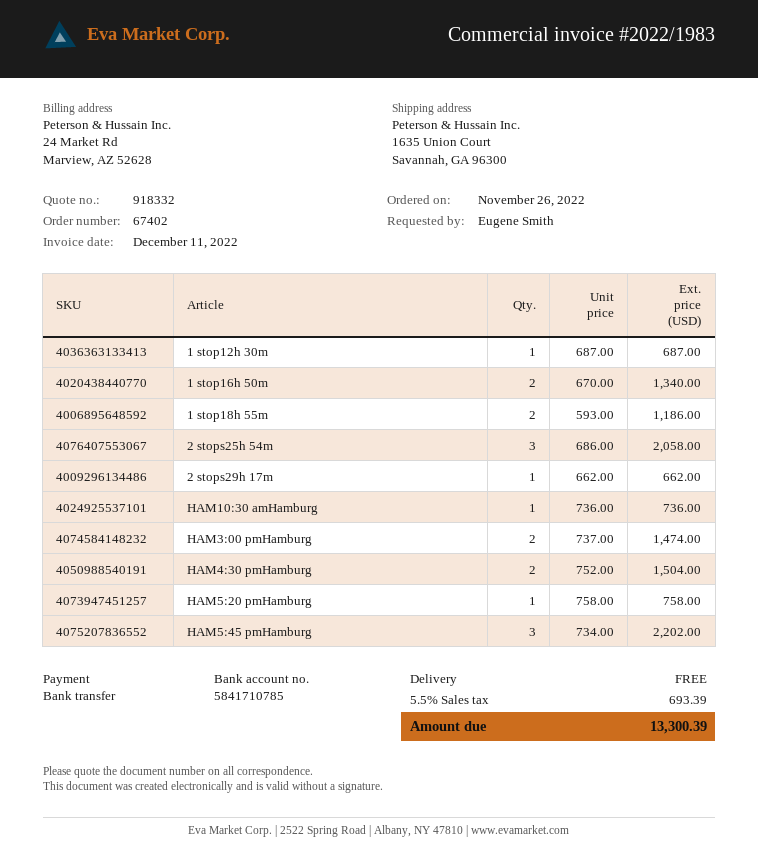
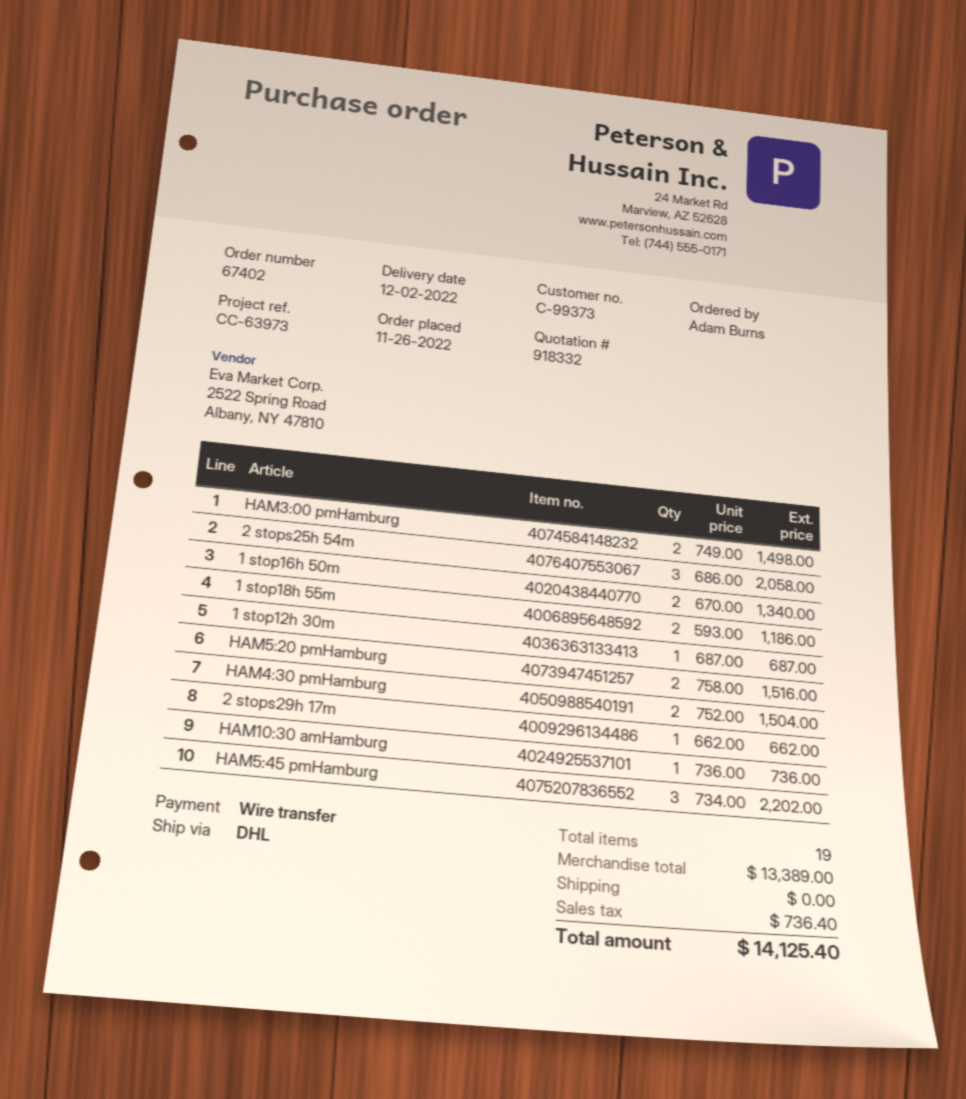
ordered by: Eugene Smith -> Adam Burns
HAM3:00 pmHamburg: 2 x 737.00 = 1474.00 -> 2 x 749.00 = 1498.00
HAM5:20 pmHamburg: 1 x 758.00 = 758.00 -> 2 x 758.00 = 1516.00
tax: 693.39 -> 736.40
total: 13300.39 -> 14125.40

